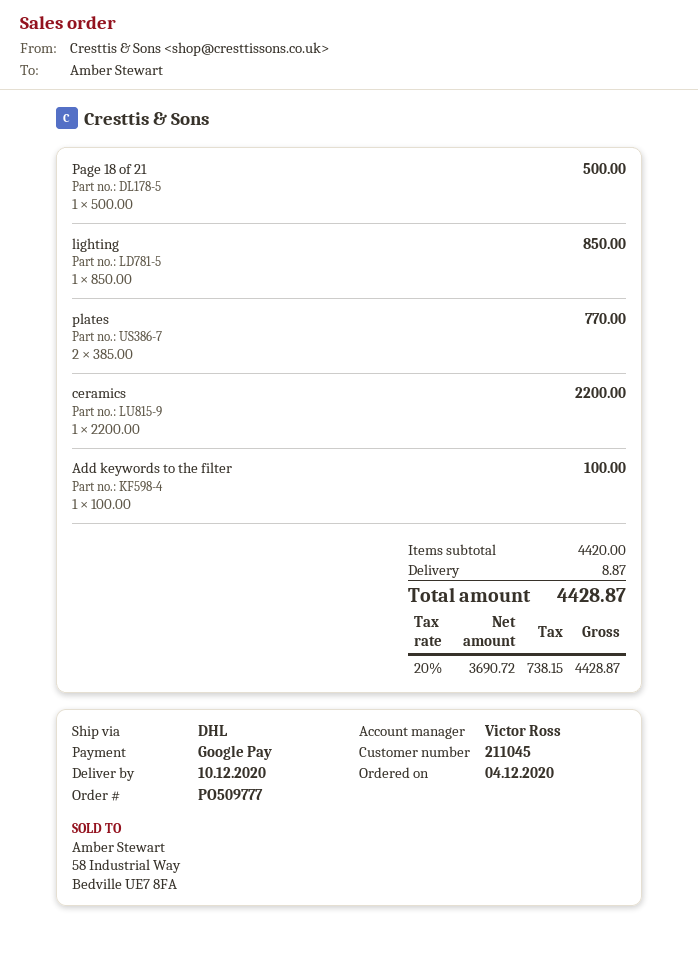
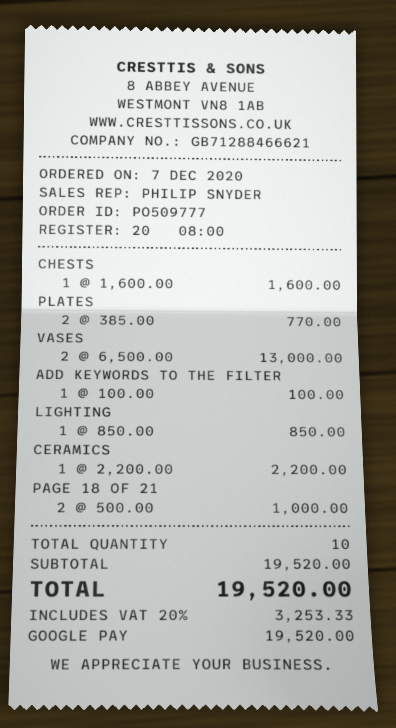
order date: 2020-12-04 -> 2020-12-07
sales rep: Victor Ross -> PHILIP SNYDER
Page 18 of 21: 1 x 500.00 = 500.00 -> 2 x 500.00 = 1000.00
CHESTS: none -> 1 x 1600.00 = 1600.00
VASES: none -> 2 x 6500.00 = 13000.00
subtotal: 4420.00 -> 19520.00
shipping: 8.87 -> none
tax: 20% = 738.15 -> 20% = 3253.33
total: 4428.87 -> 19520.00

